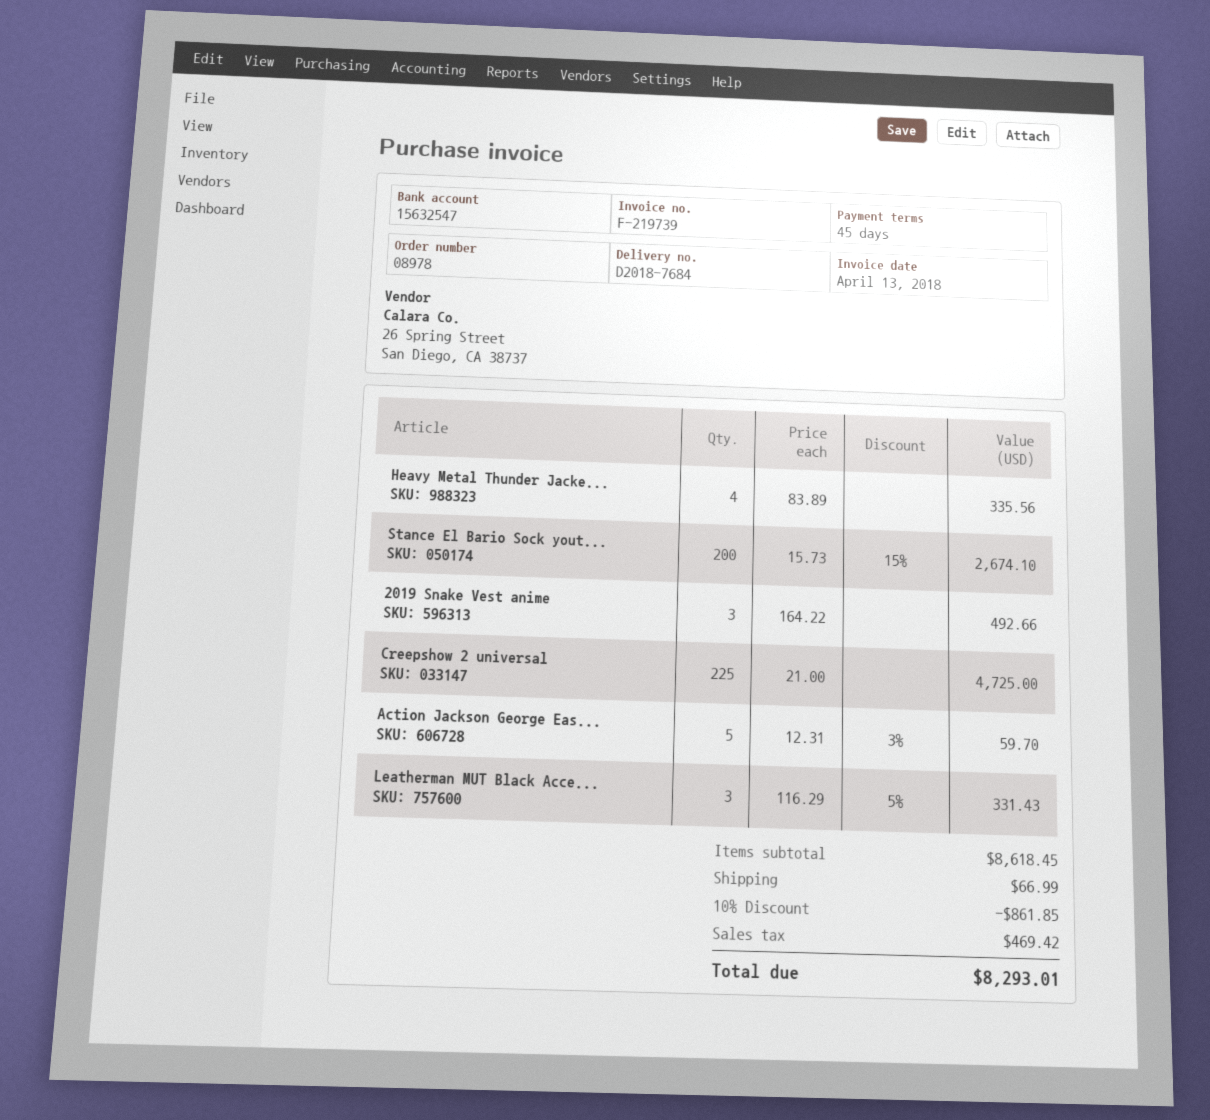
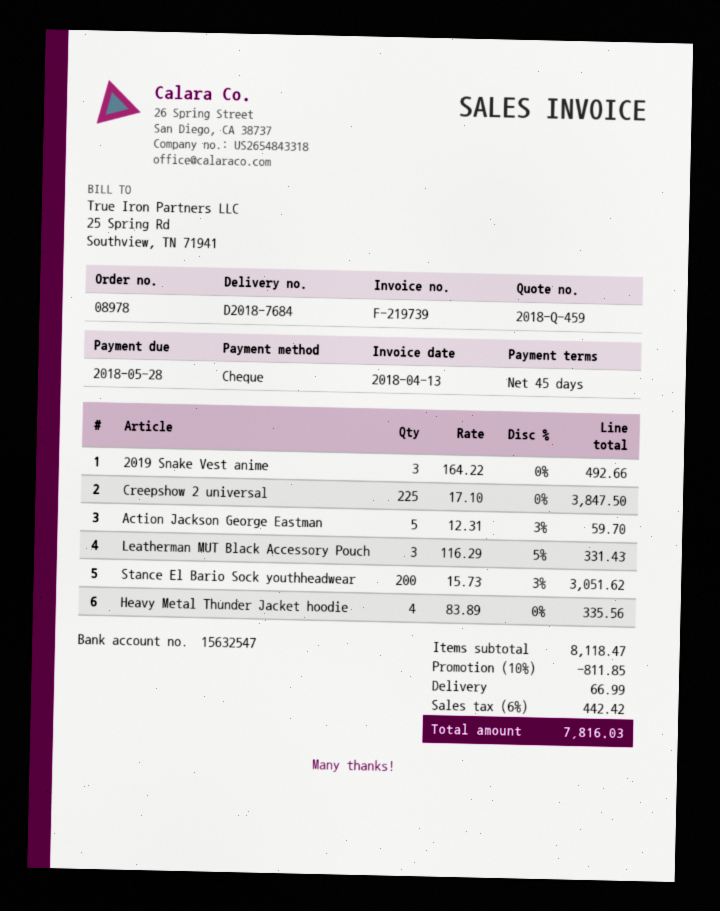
Stance El Bario Sock yout...: 200 x 15.73 - 15% = 2674.10 -> 200 x 15.73 - 3% = 3051.62
Creepshow 2 universal: 225 x 21.00 = 4725.00 -> 225 x 17.10 = 3847.50
subtotal: 8618.45 -> 8118.47
discount: 10% = 861.85 -> 10% = 811.85
tax: 469.42 -> 442.42
total: 8293.01 -> 7816.03

